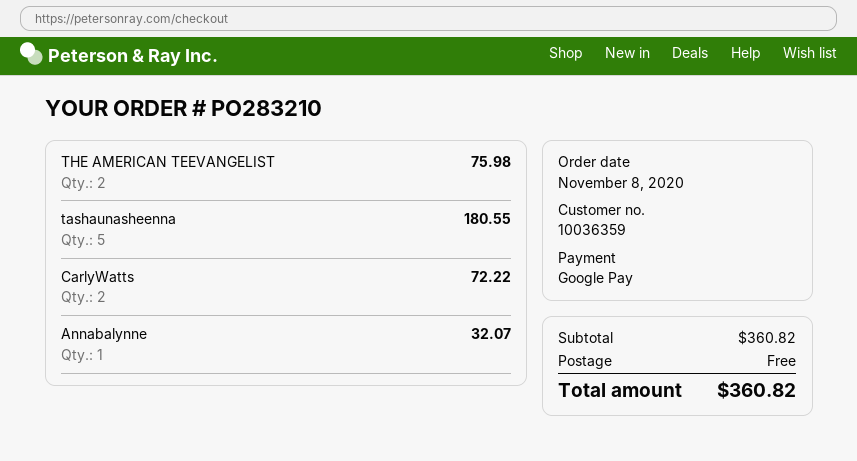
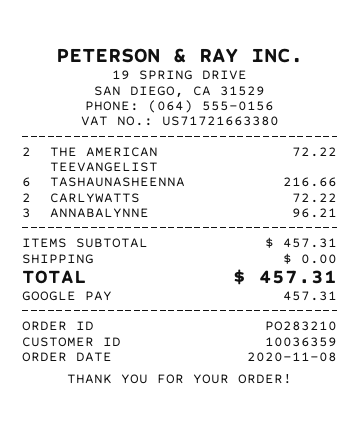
THE AMERICAN TEEVANGELIST: 2 for 75.98 -> 2 for 72.22
tashaunasheenna: 5 for 180.55 -> 6 for 216.66
Annabalynne: 1 for 32.07 -> 3 for 96.21
subtotal: 360.82 -> 457.31
total: 360.82 -> 457.31

